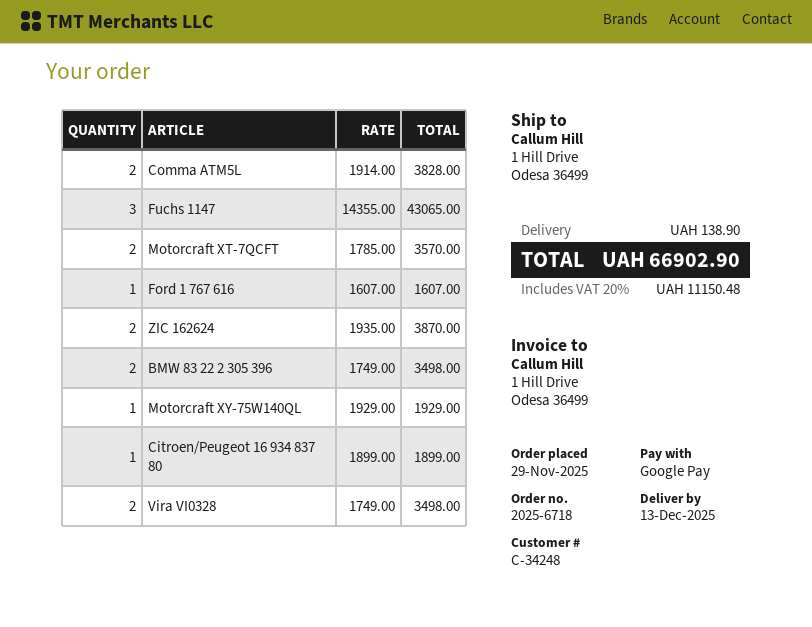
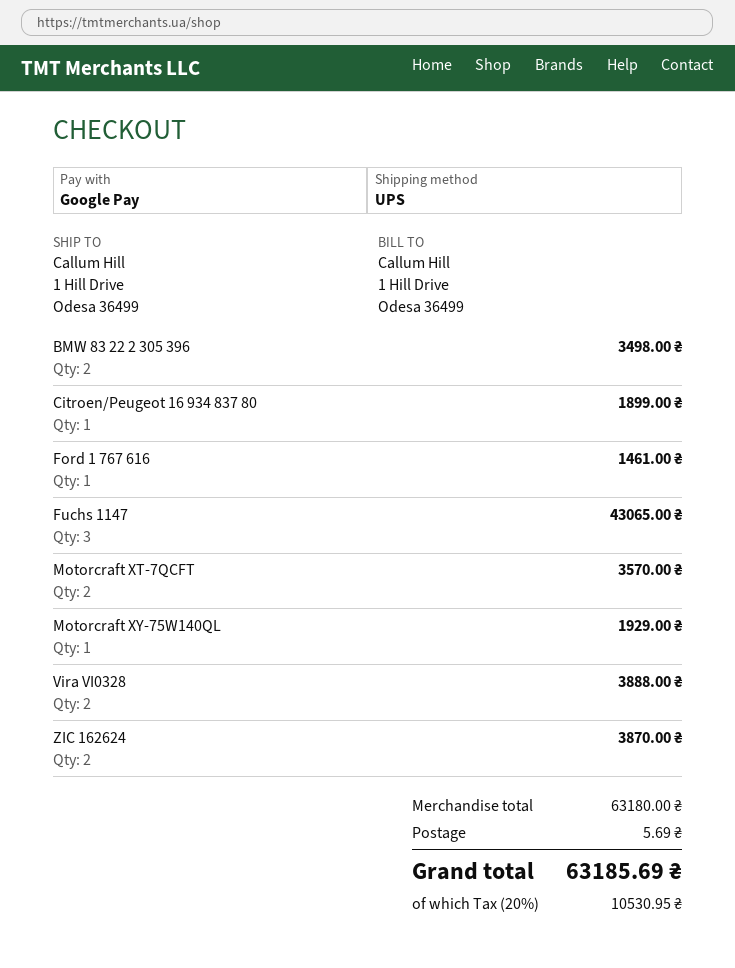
Comma ATM5L: 2 for 3828.00 -> none
Ford 1 767 616: 1 for 1607.00 -> 1 for 1461.00
Vira VI0328: 2 for 3498.00 -> 2 for 3888.00
shipping: 138.90 -> 5.69
tax: 20% = 11150.48 -> 20% = 10530.95
total: 66902.90 -> 63185.69

